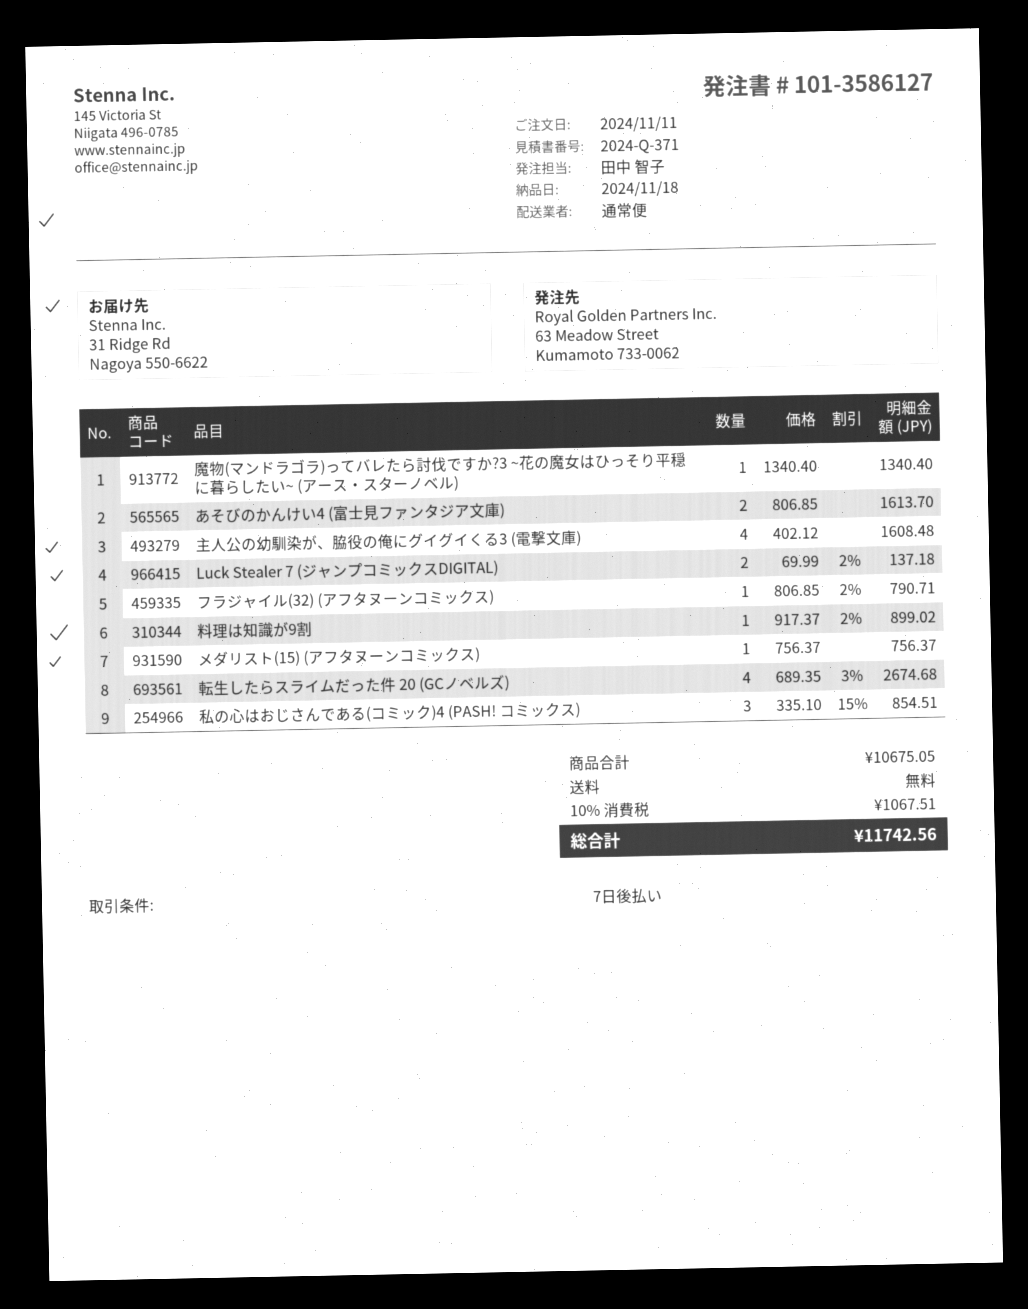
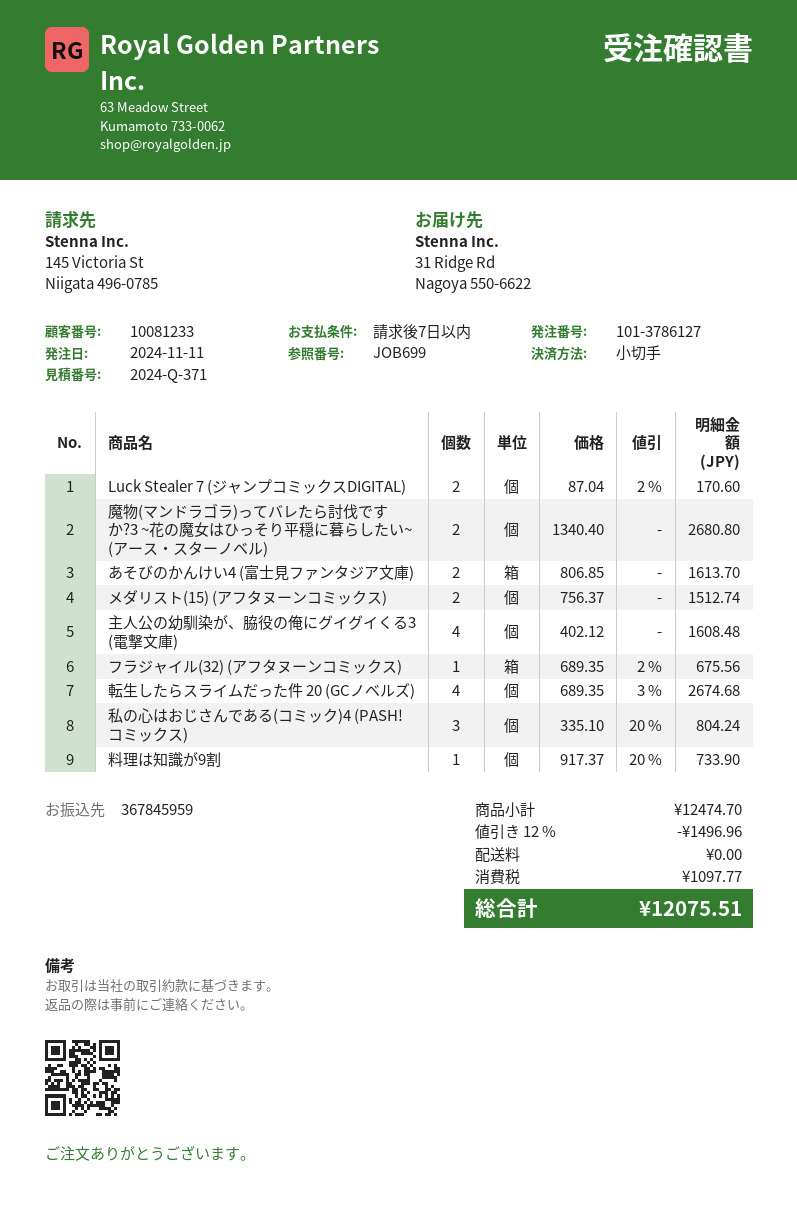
order number: 101-3586127 -> 101-3786127
魔物(マンドラゴラ)ってバレたら討伐ですか?3 ~花の魔女はひっそり平穏に暮らしたい~ (アース・スターノベル): 1 x 1340.40 = 1340.40 -> 2 x 1340.40 = 2680.80
Luck Stealer 7 (ジャンプコミックスDIGITAL): 2 x 69.99 - 2% = 137.18 -> 2 x 87.04 - 2% = 170.60
フラジャイル(32) (アフタヌーンコミックス): 1 x 806.85 - 2% = 790.71 -> 1 x 689.35 - 2% = 675.56
料理は知識が9割: 1 x 917.37 - 2% = 899.02 -> 1 x 917.37 - 20% = 733.90
メダリスト(15) (アフタヌーンコミックス): 1 x 756.37 = 756.37 -> 2 x 756.37 = 1512.74
私の心はおじさんである(コミック)4 (PASH! コミックス): 3 x 335.10 - 15% = 854.51 -> 3 x 335.10 - 20% = 804.24
subtotal: 10675.05 -> 12474.70
discount: none -> 12% = 1496.96
tax: 1067.51 -> 1097.77
total: 11742.56 -> 12075.51

